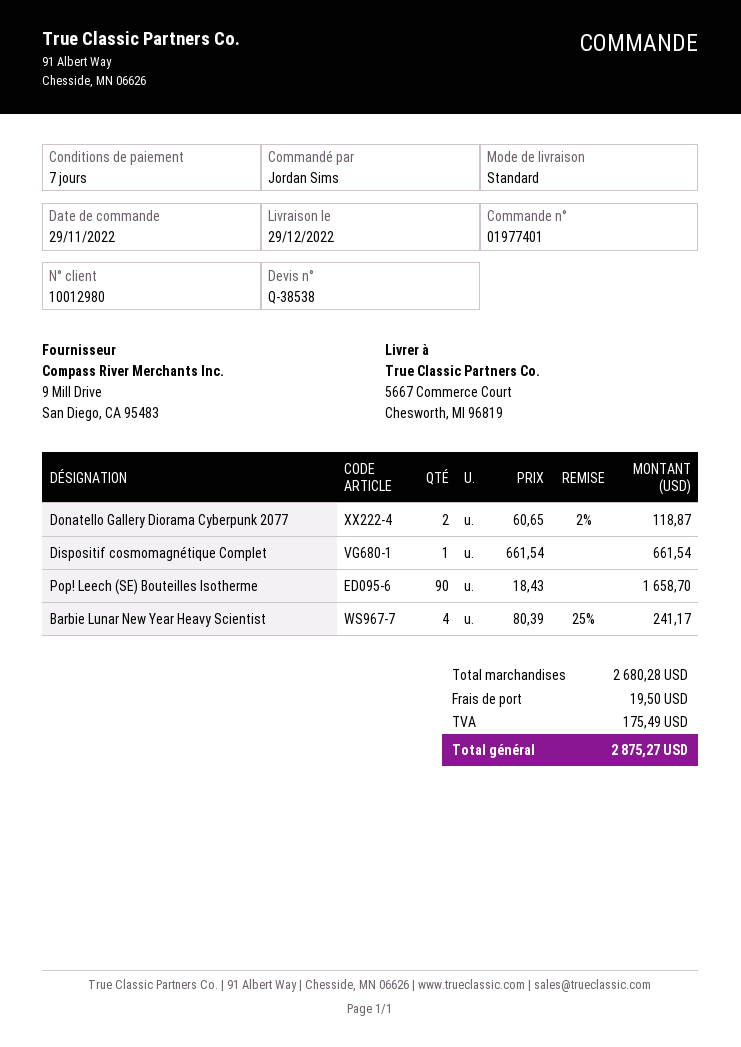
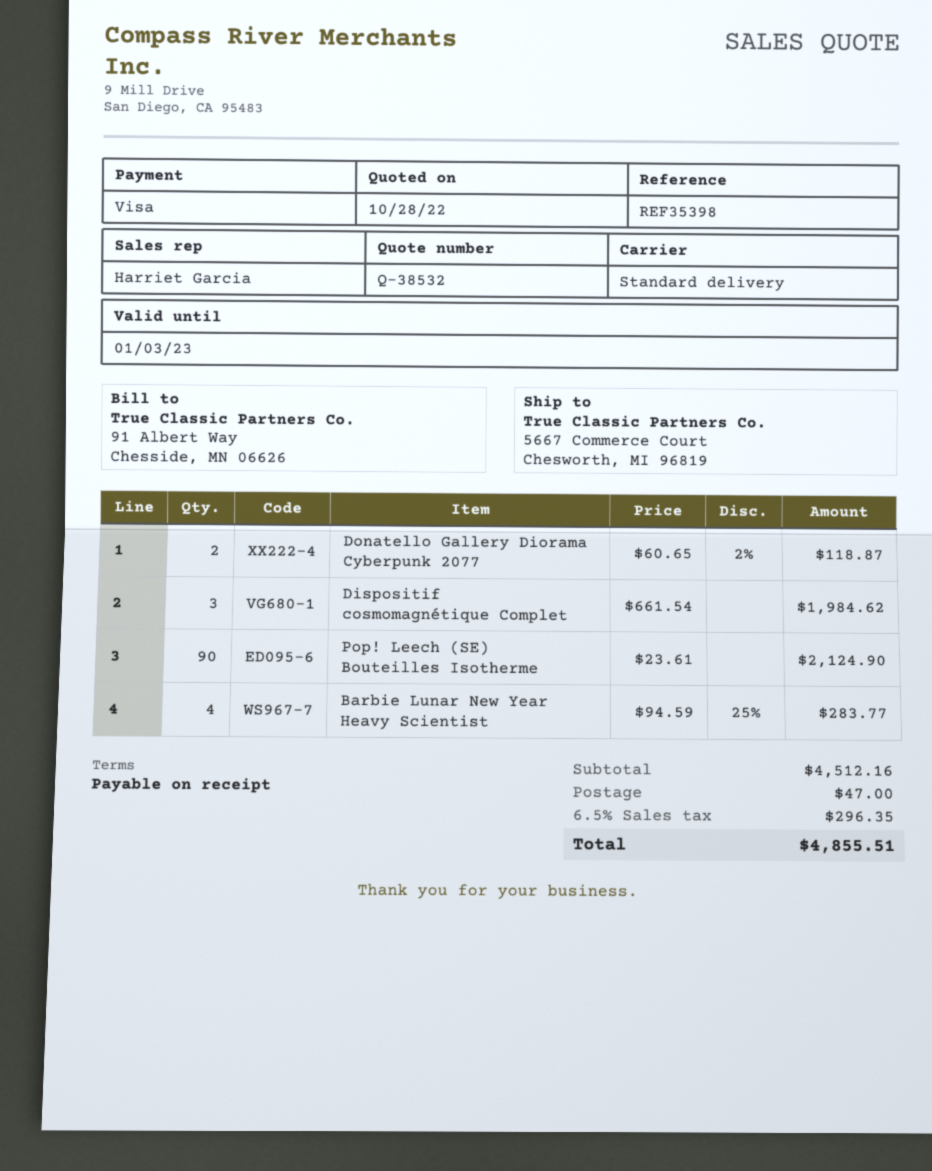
quote number: Q-38538 -> Q-38532
payment terms: 7 days -> on receipt
Dispositif cosmomagnétique Complet: 1 x 661.54 = 661.54 -> 3 x 661.54 = 1984.62
Pop! Leech (SE) Bouteilles Isotherme: 90 x 18.43 = 1658.70 -> 90 x 23.61 = 2124.90
Barbie Lunar New Year Heavy Scientist: 4 x 80.39 - 25% = 241.17 -> 4 x 94.59 - 25% = 283.77
subtotal: 2680.28 -> 4512.16
shipping: 19.50 -> 47.00
tax: 175.49 -> 296.35
total: 2875.27 -> 4855.51

